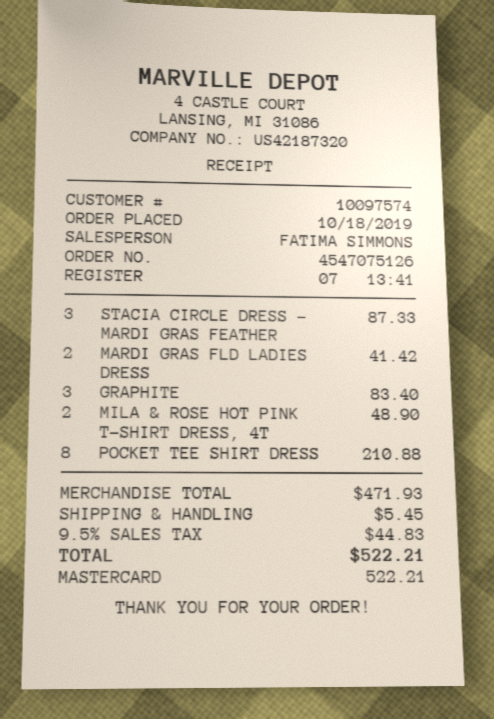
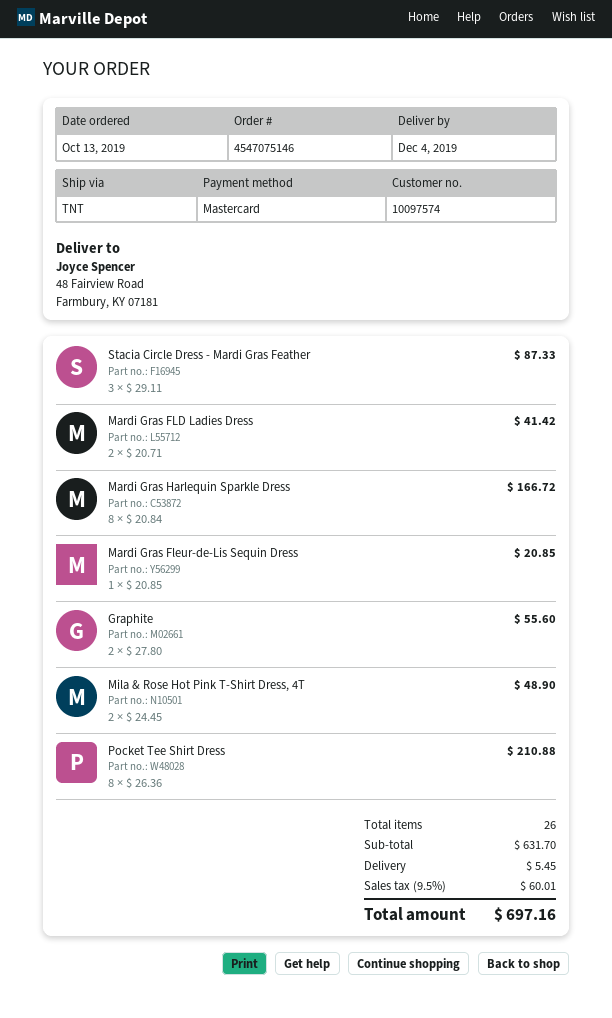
order number: 4547075126 -> 4547075146
order date: 2019-10-18 -> 2019-10-13
GRAPHITE: 3 for 83.40 -> 2 for 55.60
Mardi Gras Harlequin Sparkle Dress: none -> 8 for 166.72
Mardi Gras Fleur-de-Lis Sequin Dress: none -> 1 for 20.85
subtotal: 471.93 -> 631.70
tax: 9.5% = 44.83 -> 9.5% = 60.01
total: 522.21 -> 697.16

